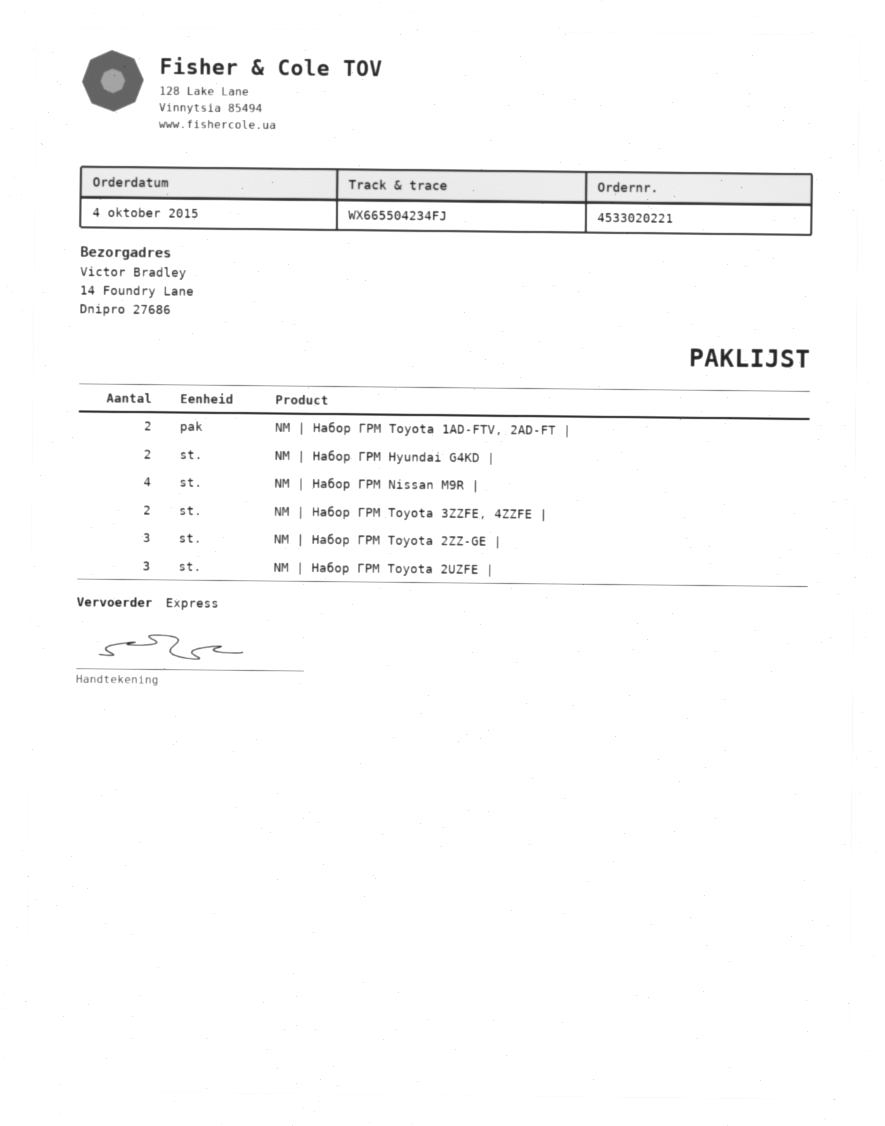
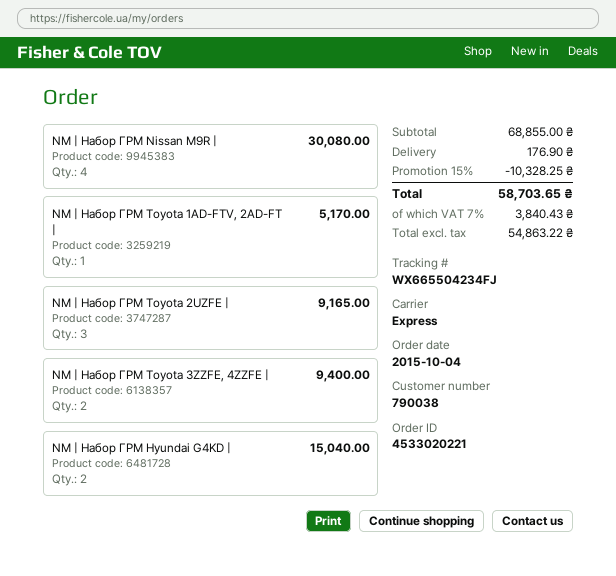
NM | Набор ГРМ Toyota 1AD-FTV, 2AD-FT |: 2 -> 1
NM | Набор ГРМ Toyota 2ZZ-GE |: 3 -> none

